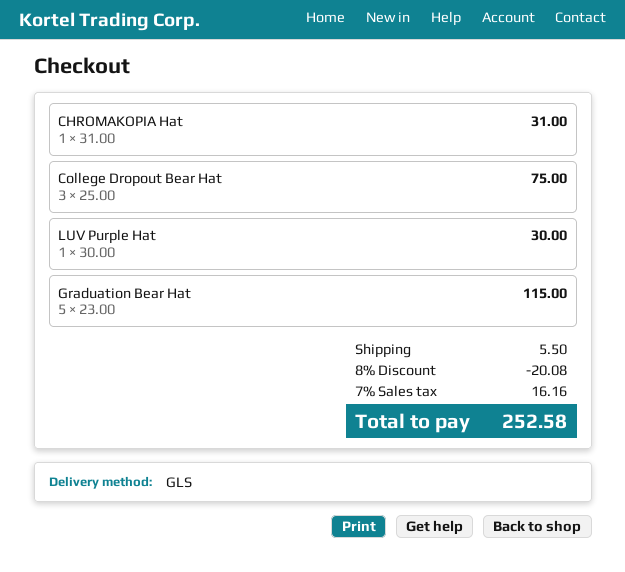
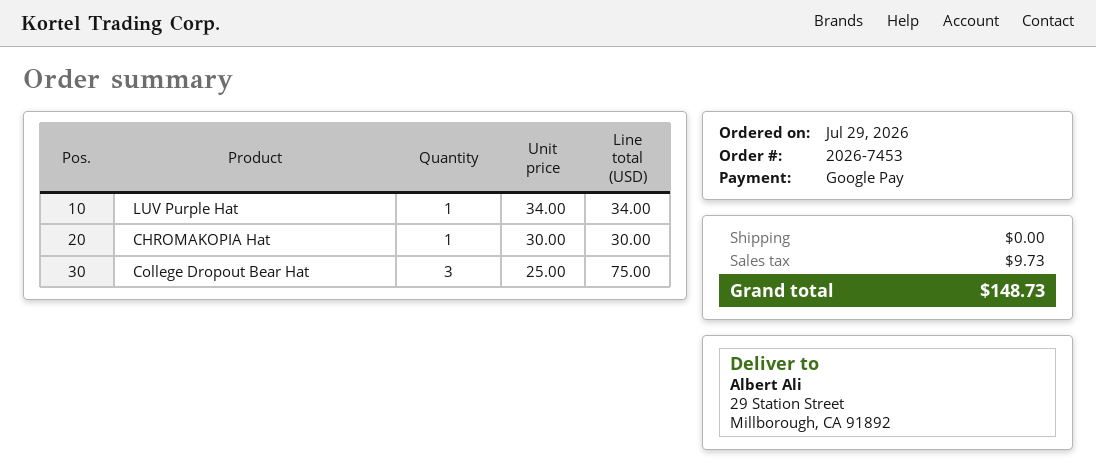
CHROMAKOPIA Hat: 1 x 31.00 = 31.00 -> 1 x 30.00 = 30.00
LUV Purple Hat: 1 x 30.00 = 30.00 -> 1 x 34.00 = 34.00
Graduation Bear Hat: 5 x 23.00 = 115.00 -> none
discount: 8% = 20.08 -> none
shipping: 5.50 -> 0.00
tax: 16.16 -> 9.73
total: 252.58 -> 148.73

